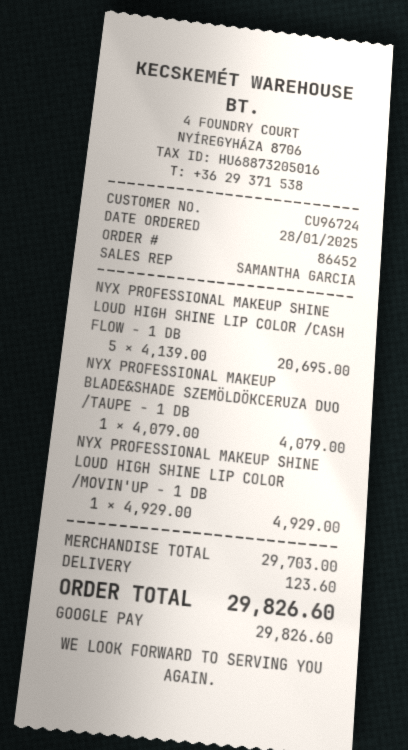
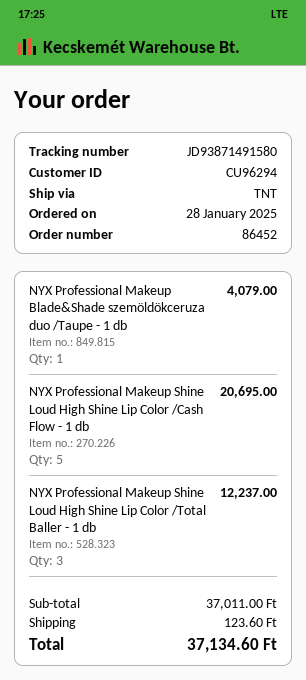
customer number: CU96724 -> CU96294
NYX PROFESSIONAL MAKEUP SHINE LOUD HIGH SHINE LIP COLOR /MOVIN'UP - 1 DB: 1 for 4929.00 -> none
NYX Professional Makeup Shine Loud High Shine Lip Color /Total Baller - 1 db: none -> 3 for 12237.00
subtotal: 29703.00 -> 37011.00
total: 29826.60 -> 37134.60

